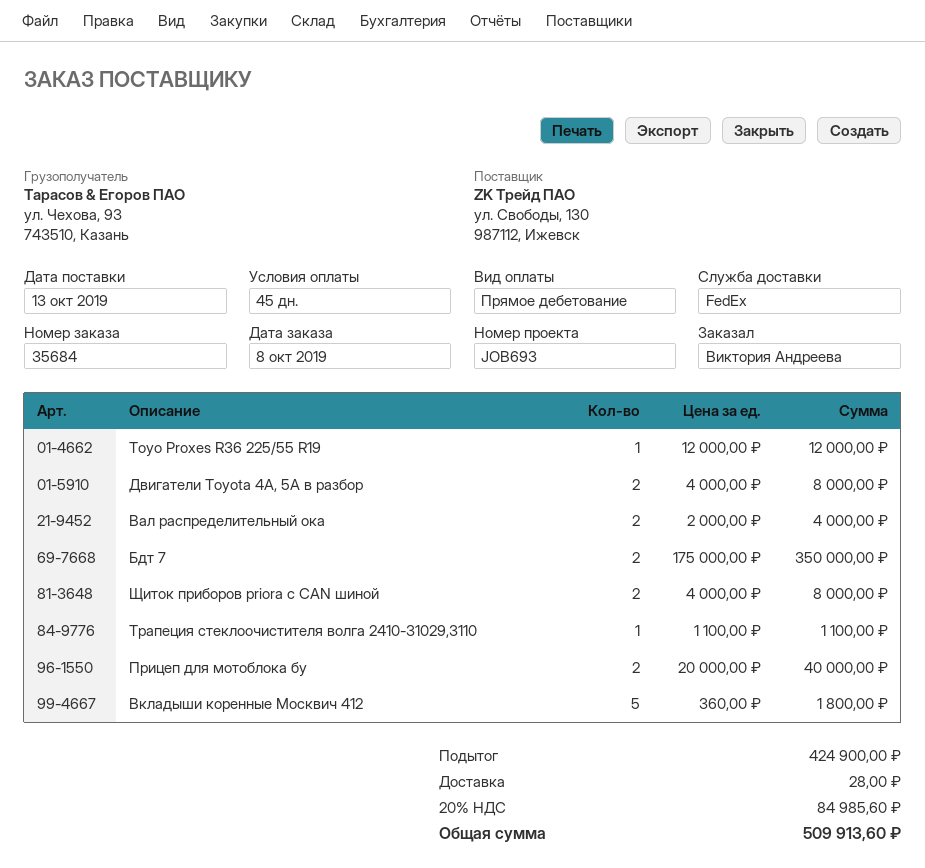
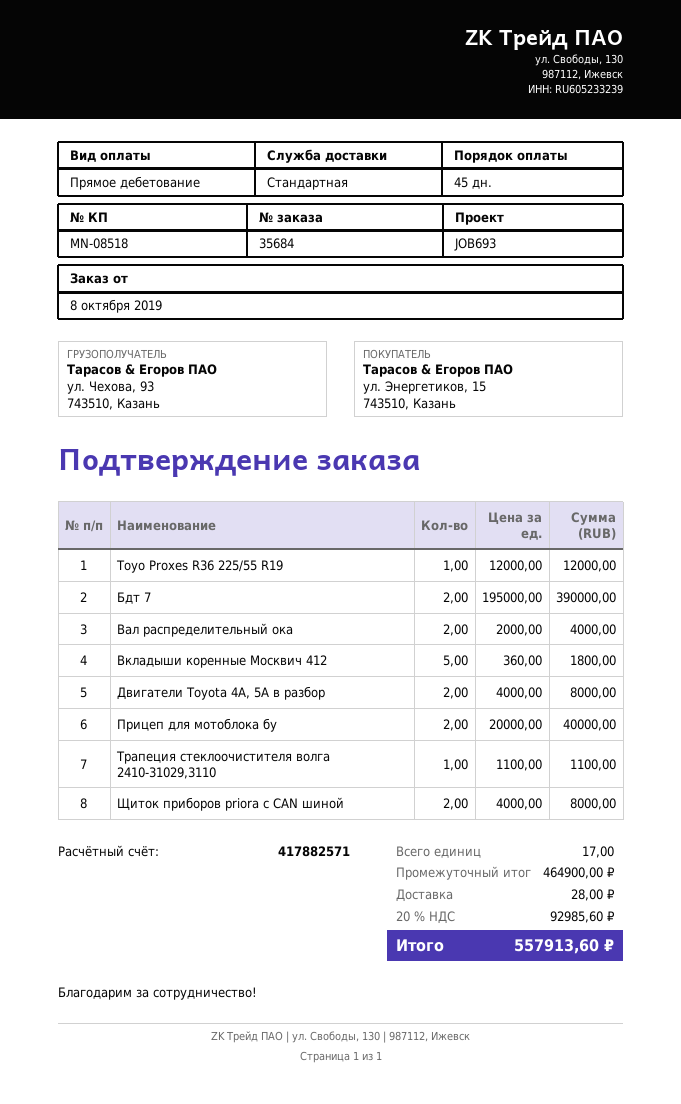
shipping method: FedEx -> standard
Бдт 7: 2 x 175000.00 = 350000.00 -> 2 x 195000.00 = 390000.00
subtotal: 424900.00 -> 464900.00
tax: 20% = 84985.60 -> 20% = 92985.60
total: 509913.60 -> 557913.60

